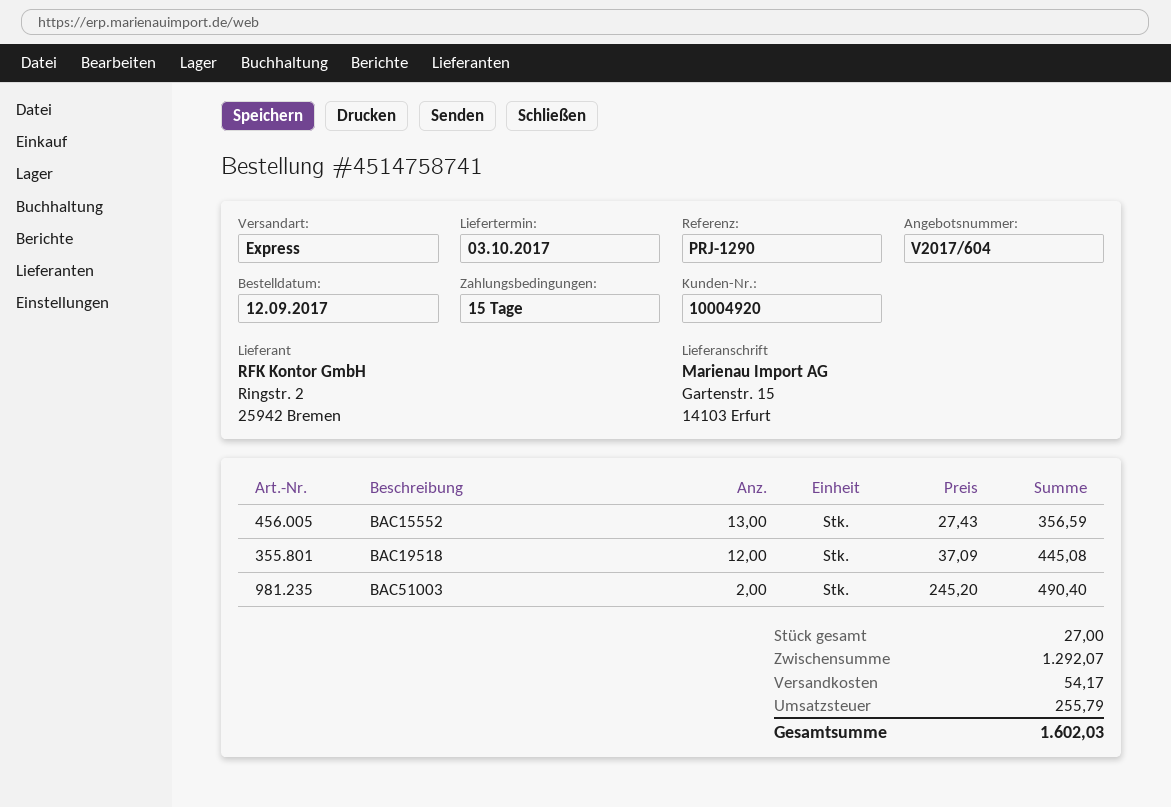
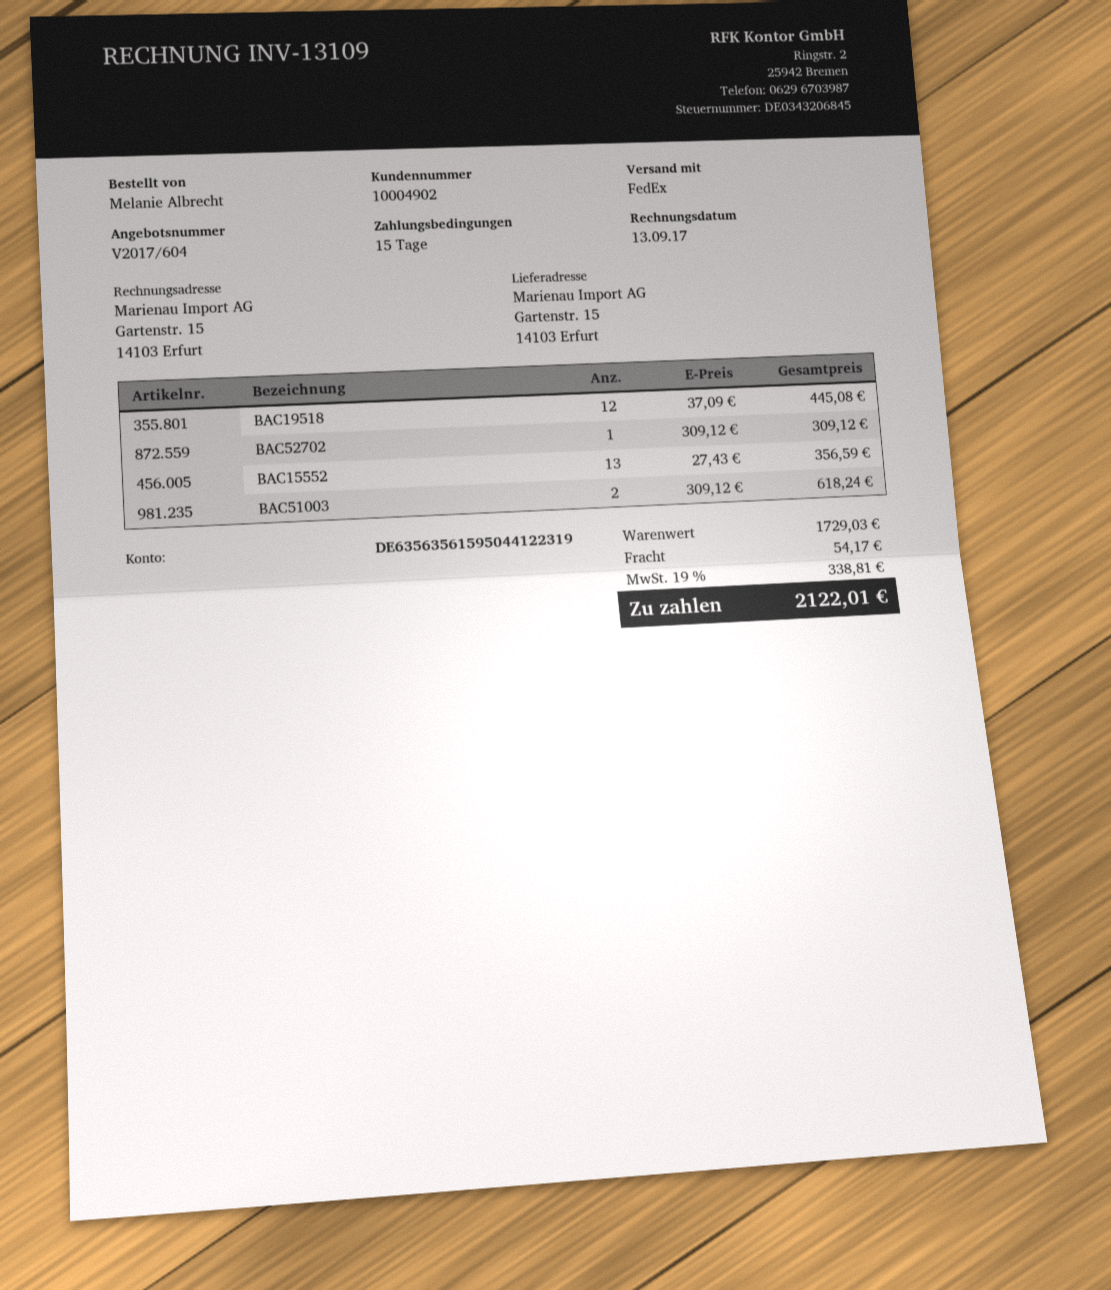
customer number: 10004920 -> 10004902
shipping method: express -> FedEx
BAC51003: 2 x 245.20 = 490.40 -> 2 x 309.12 = 618.24
BAC52702: none -> 1 x 309.12 = 309.12
subtotal: 1292.07 -> 1729.03
tax: 255.79 -> 338.81
total: 1602.03 -> 2122.01

